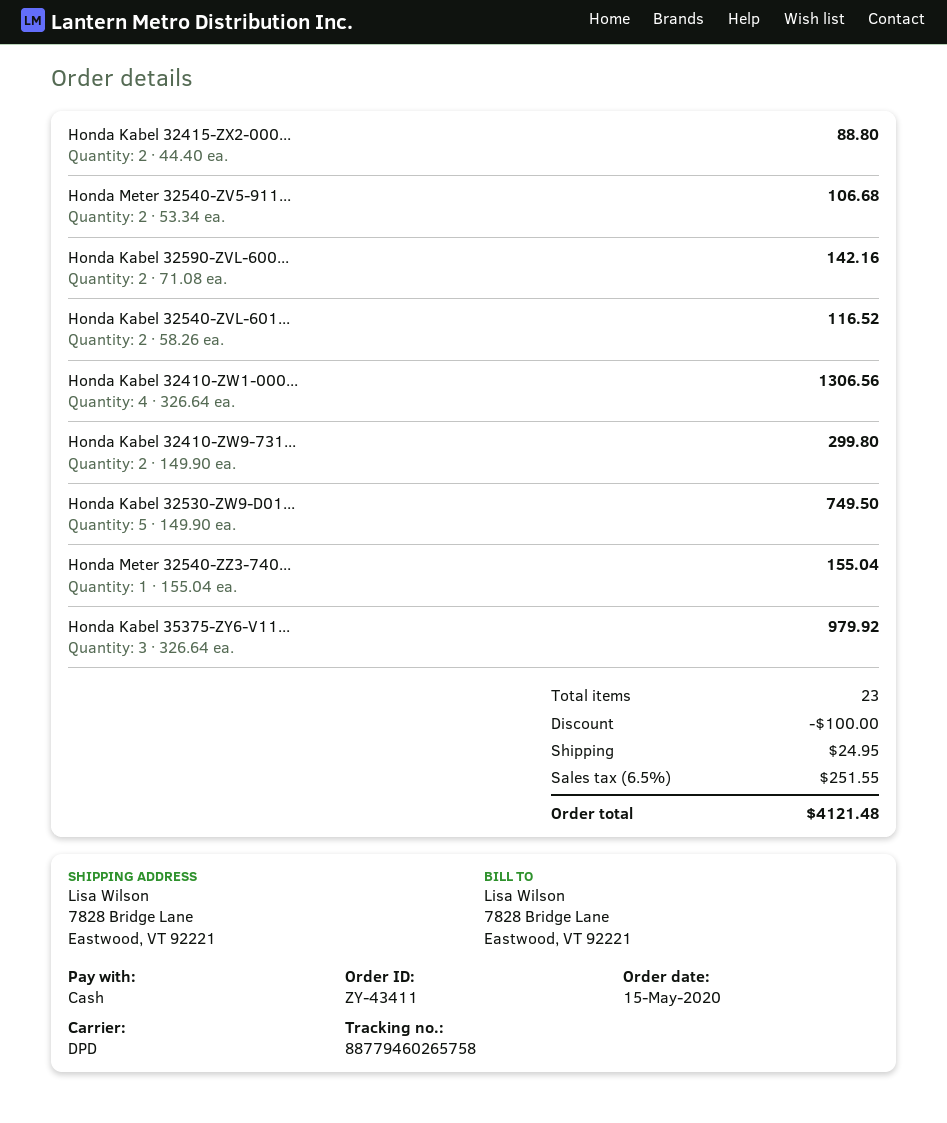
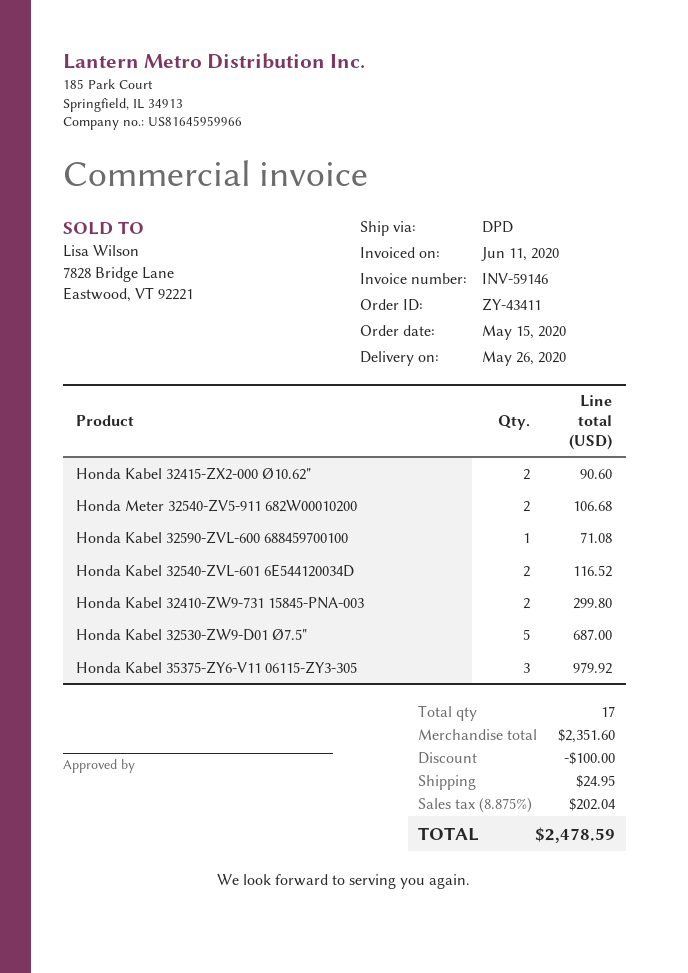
Honda Kabel 32415-ZX2-000...: 2 for 88.80 -> 2 for 90.60
Honda Kabel 32590-ZVL-600...: 2 for 142.16 -> 1 for 71.08
Honda Kabel 32410-ZW1-000...: 4 for 1306.56 -> none
Honda Kabel 32530-ZW9-D01...: 5 for 749.50 -> 5 for 687.00
Honda Meter 32540-ZZ3-740...: 1 for 155.04 -> none
total quantity: 23 -> 17
tax: 6.5% = 251.55 -> 8.875% = 202.04
total: 4121.48 -> 2478.59

